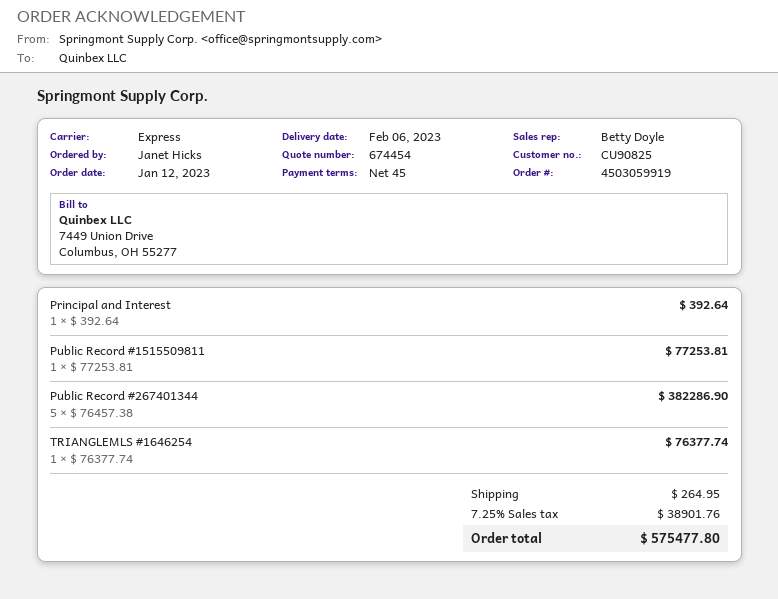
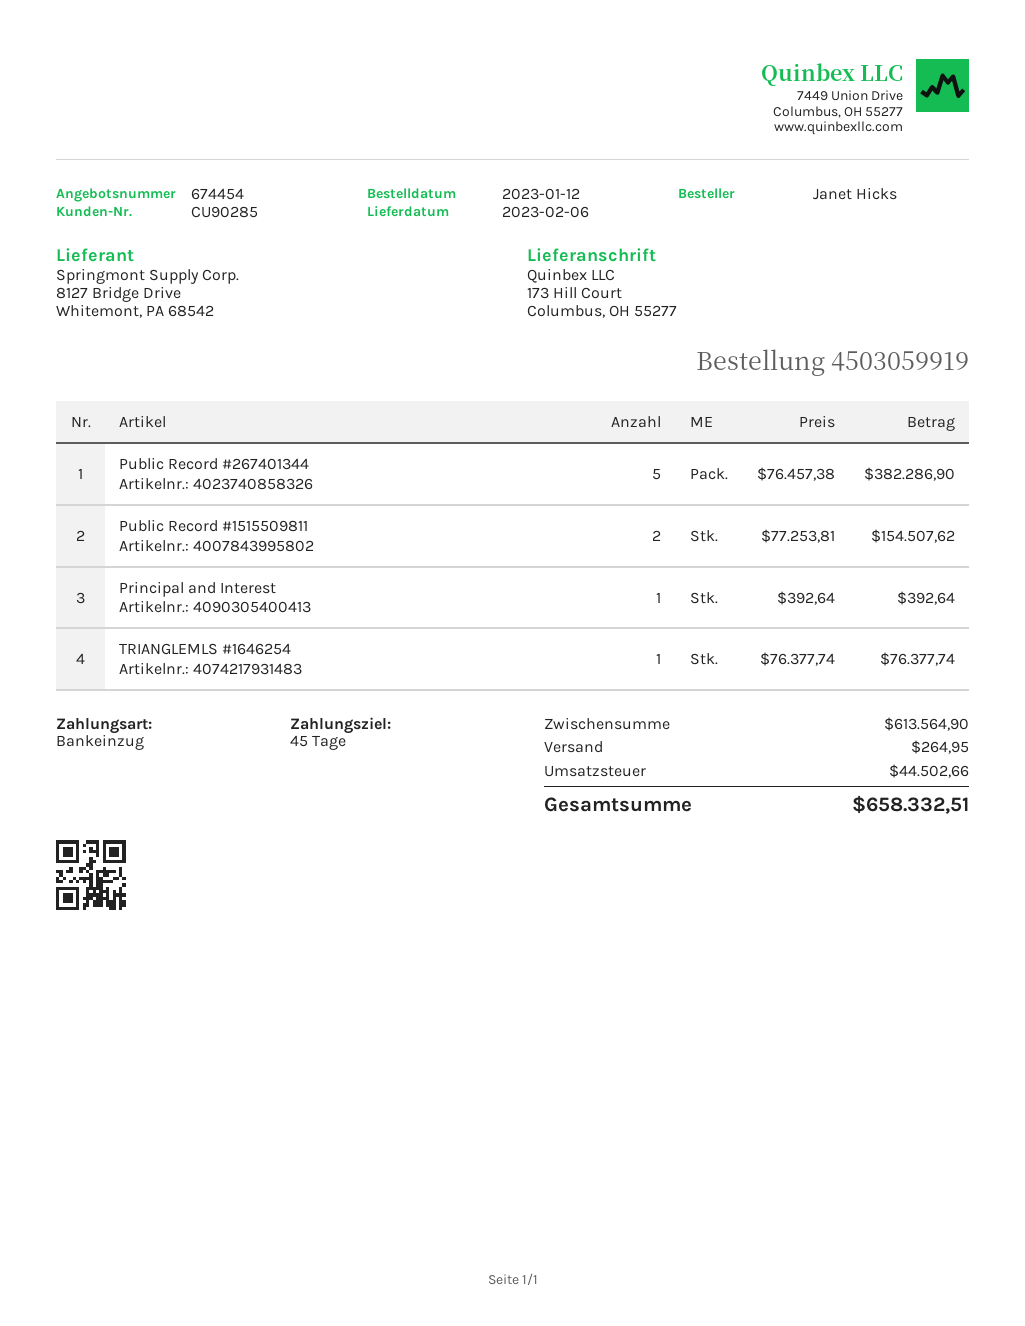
customer number: CU90825 -> CU90285
Public Record #1515509811: 1 x 77253.81 = 77253.81 -> 2 x 77253.81 = 154507.62
tax: 38901.76 -> 44502.66
total: 575477.80 -> 658332.51

